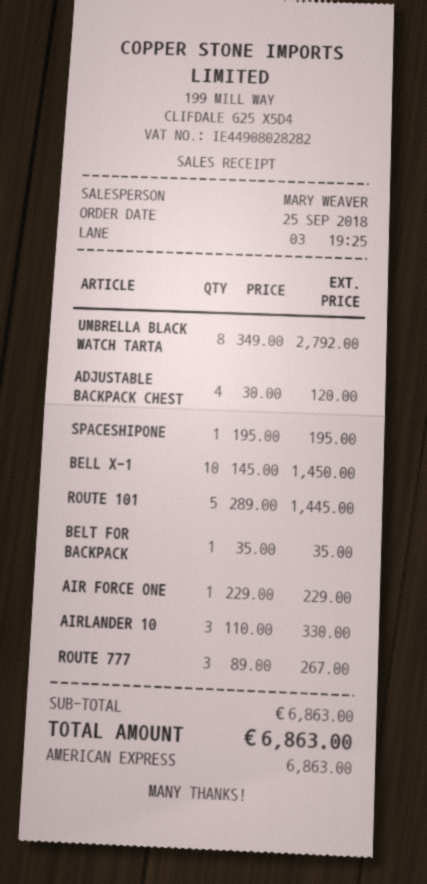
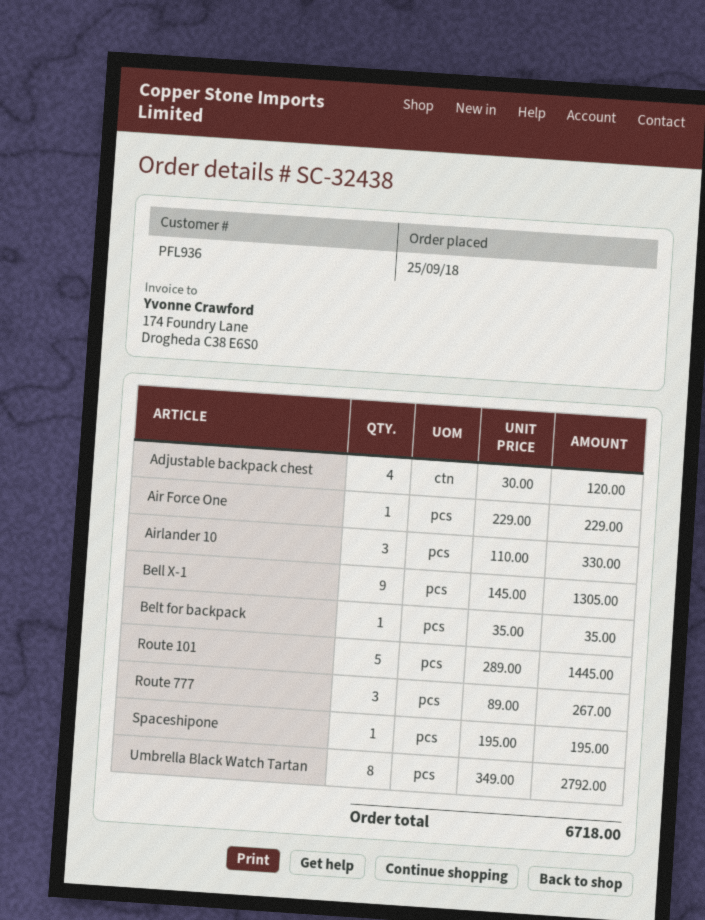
BELL X-1: 10 x 145.00 = 1450.00 -> 9 x 145.00 = 1305.00
total: 6863.00 -> 6718.00

